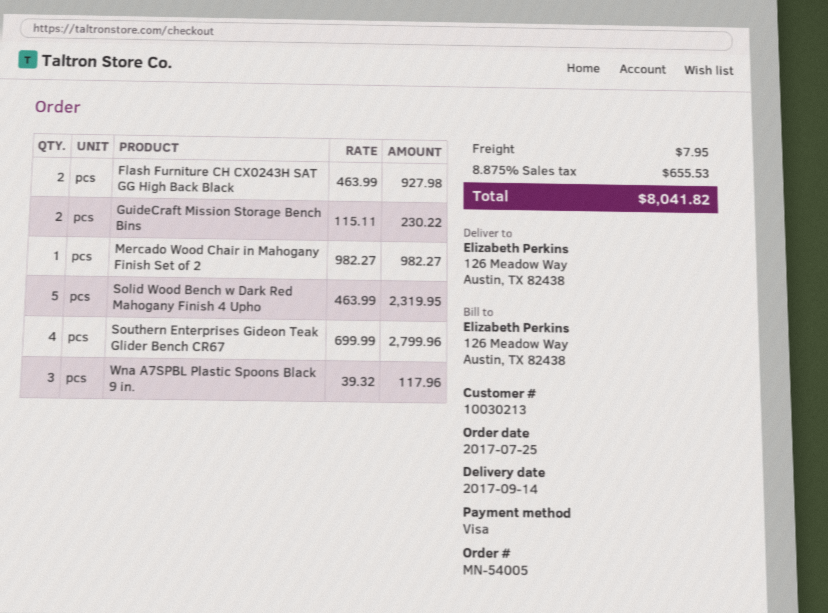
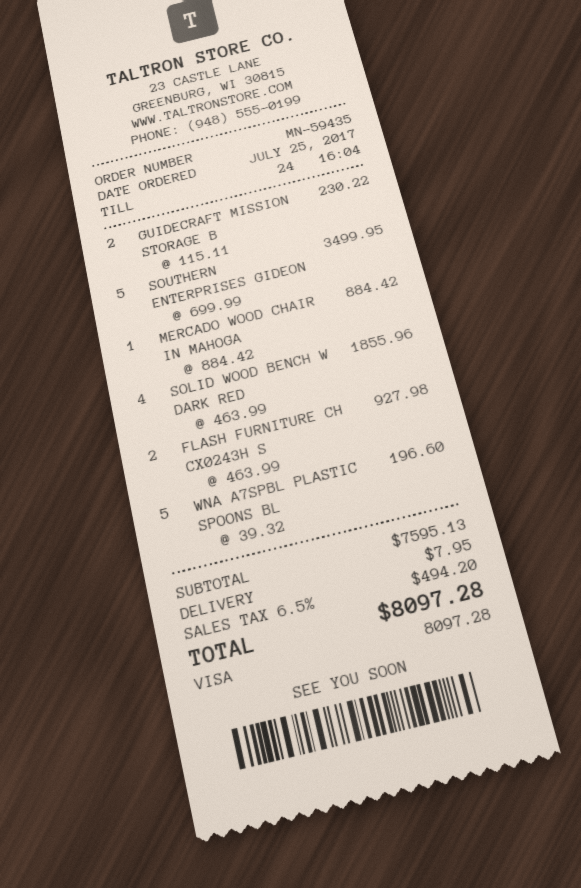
order number: MN-54005 -> MN-59435
Mercado Wood Chair in Mahogany Finish Set of 2: 1 x 982.27 = 982.27 -> 1 x 884.42 = 884.42
Solid Wood Bench w Dark Red Mahogany Finish 4 Upho: 5 x 463.99 = 2319.95 -> 4 x 463.99 = 1855.96
Southern Enterprises Gideon Teak Glider Bench CR67: 4 x 699.99 = 2799.96 -> 5 x 699.99 = 3499.95
Wna A7SPBL Plastic Spoons Black 9 in.: 3 x 39.32 = 117.96 -> 5 x 39.32 = 196.60
tax: 8.875% = 655.53 -> 6.5% = 494.20
total: 8041.82 -> 8097.28

